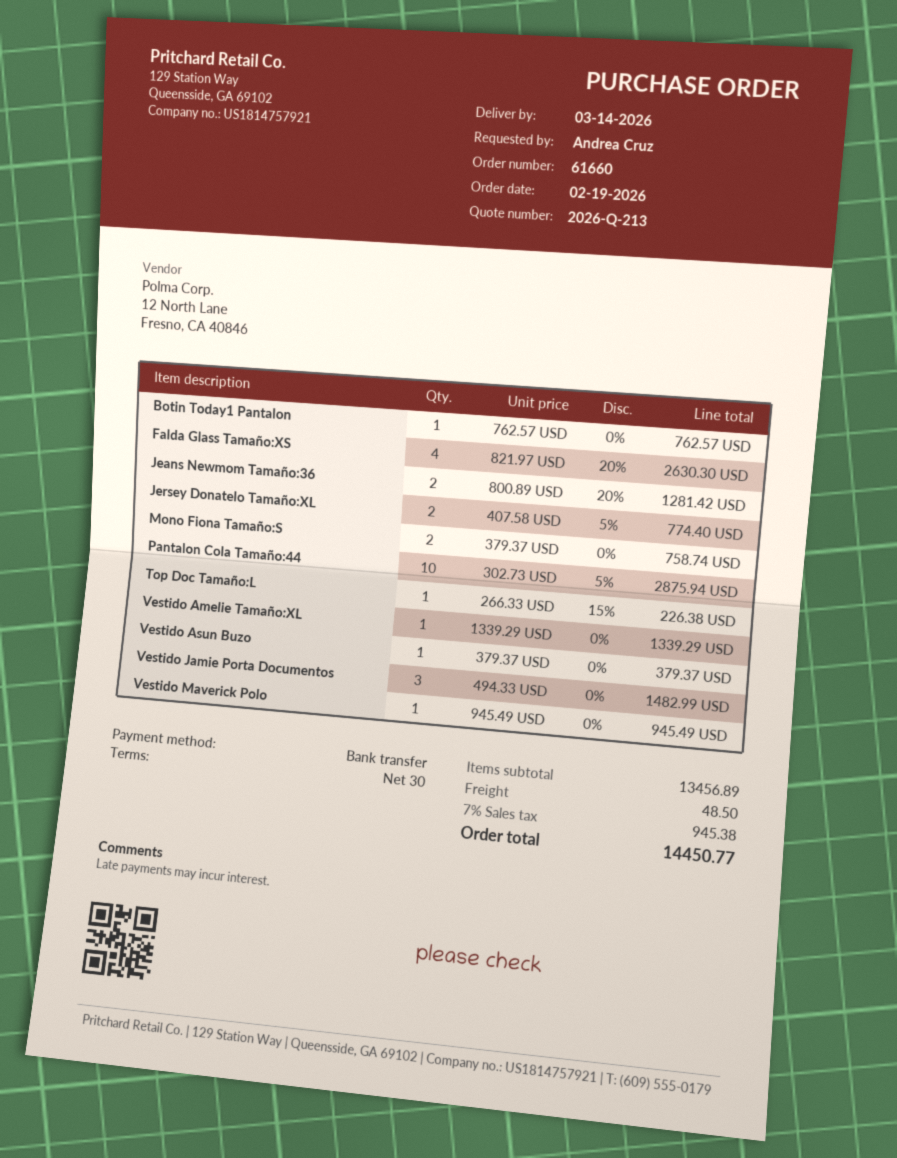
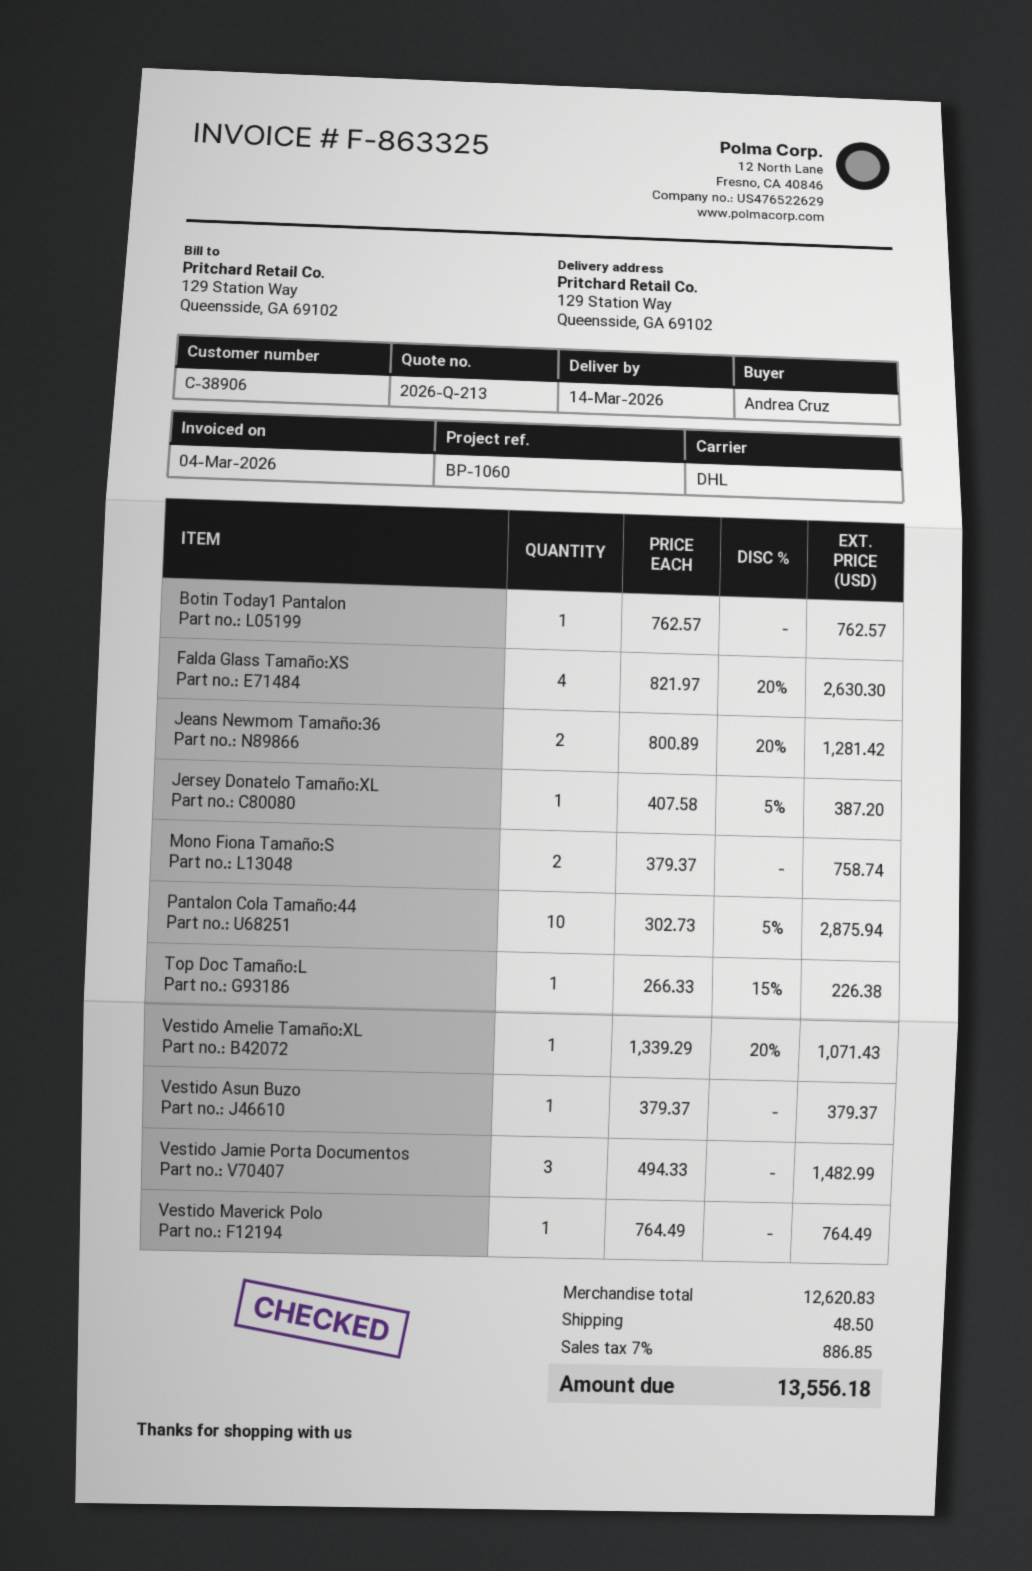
Jersey Donatelo Tamaño:XL: 2 x 407.58 - 5% = 774.40 -> 1 x 407.58 - 5% = 387.20
Vestido Amelie Tamaño:XL: 1 x 1339.29 = 1339.29 -> 1 x 1339.29 - 20% = 1071.43
Vestido Maverick Polo: 1 x 945.49 = 945.49 -> 1 x 764.49 = 764.49
subtotal: 13456.89 -> 12620.83
tax: 7% = 945.38 -> 7% = 886.85
total: 14450.77 -> 13556.18

